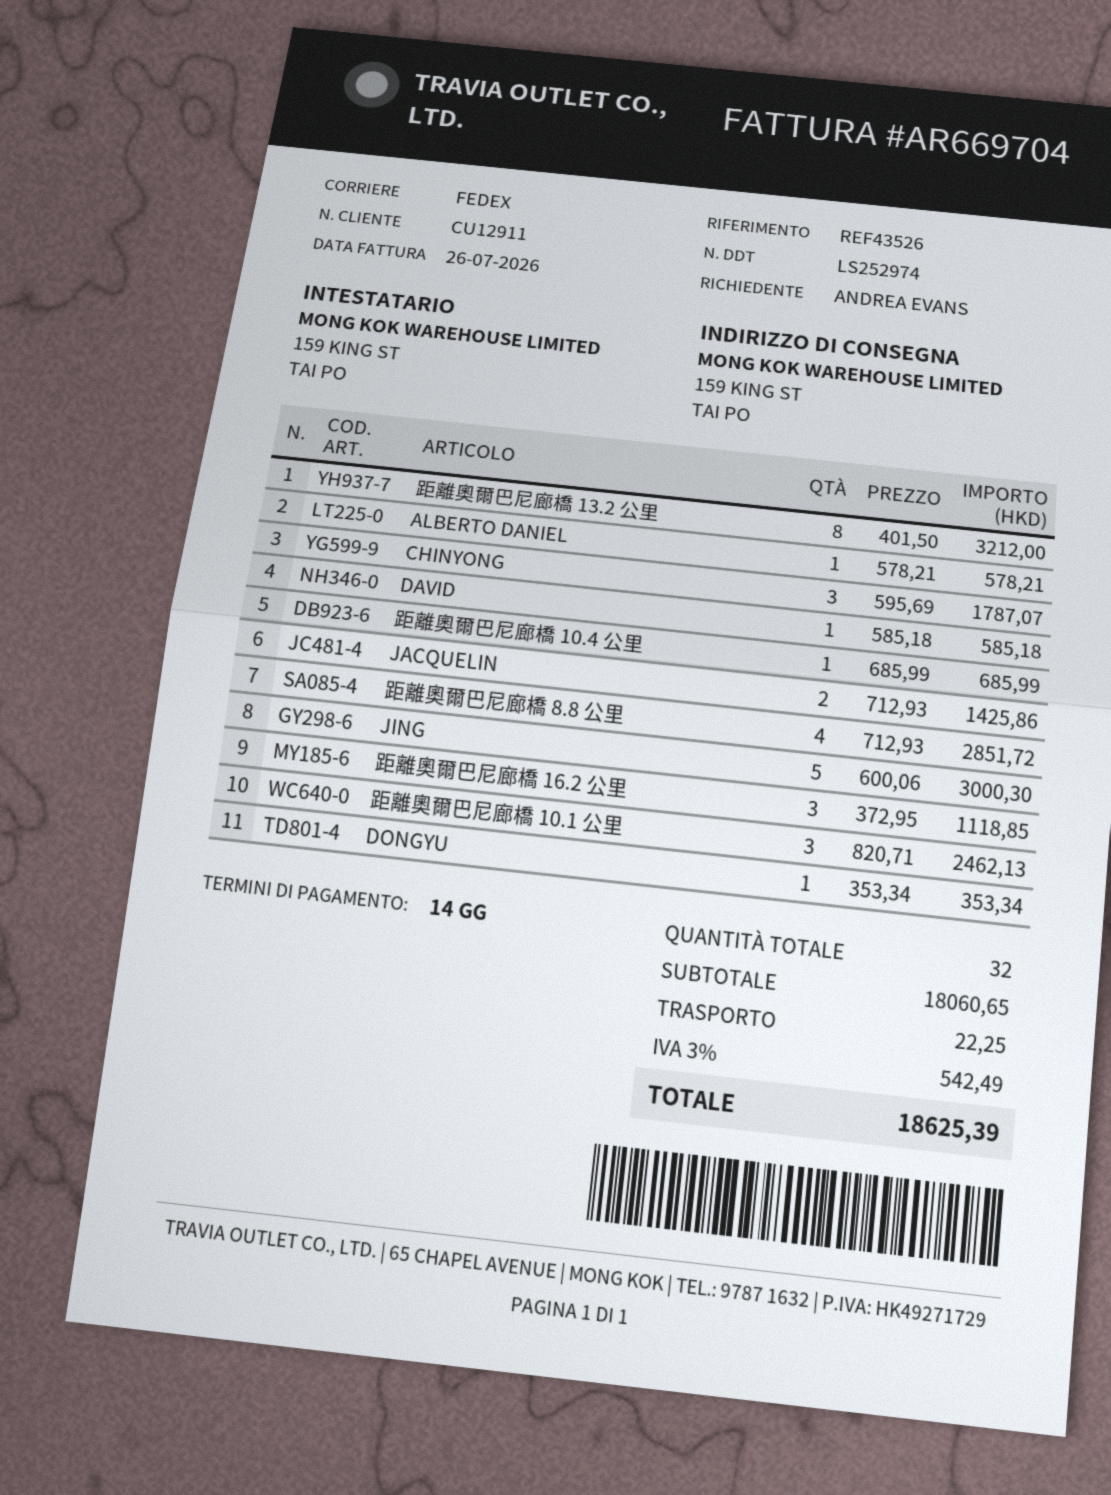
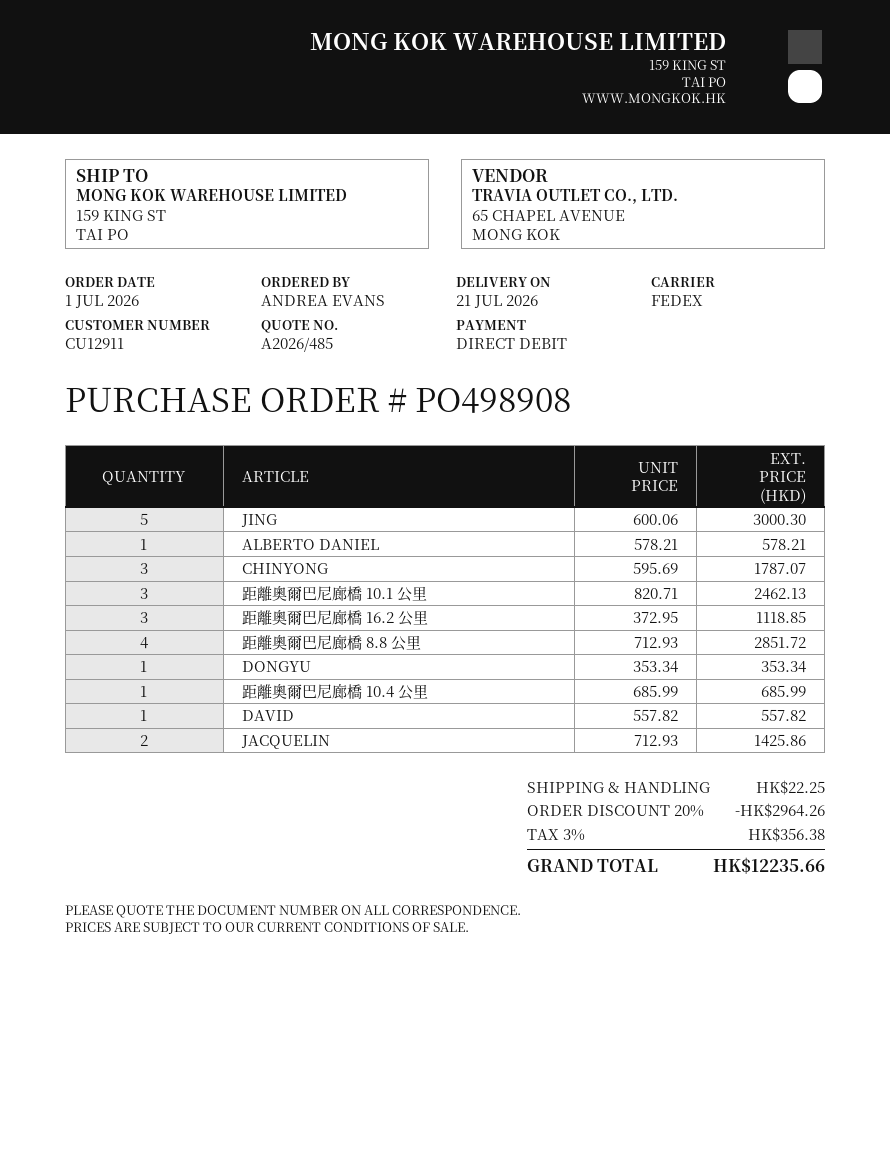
距離奧爾巴尼廊橋 13.2 公里: 8 x 401.50 = 3212.00 -> none
DAVID: 1 x 585.18 = 585.18 -> 1 x 557.82 = 557.82
discount: none -> 20% = 2964.26
tax: 3% = 542.49 -> 3% = 356.38
total: 18625.39 -> 12235.66

